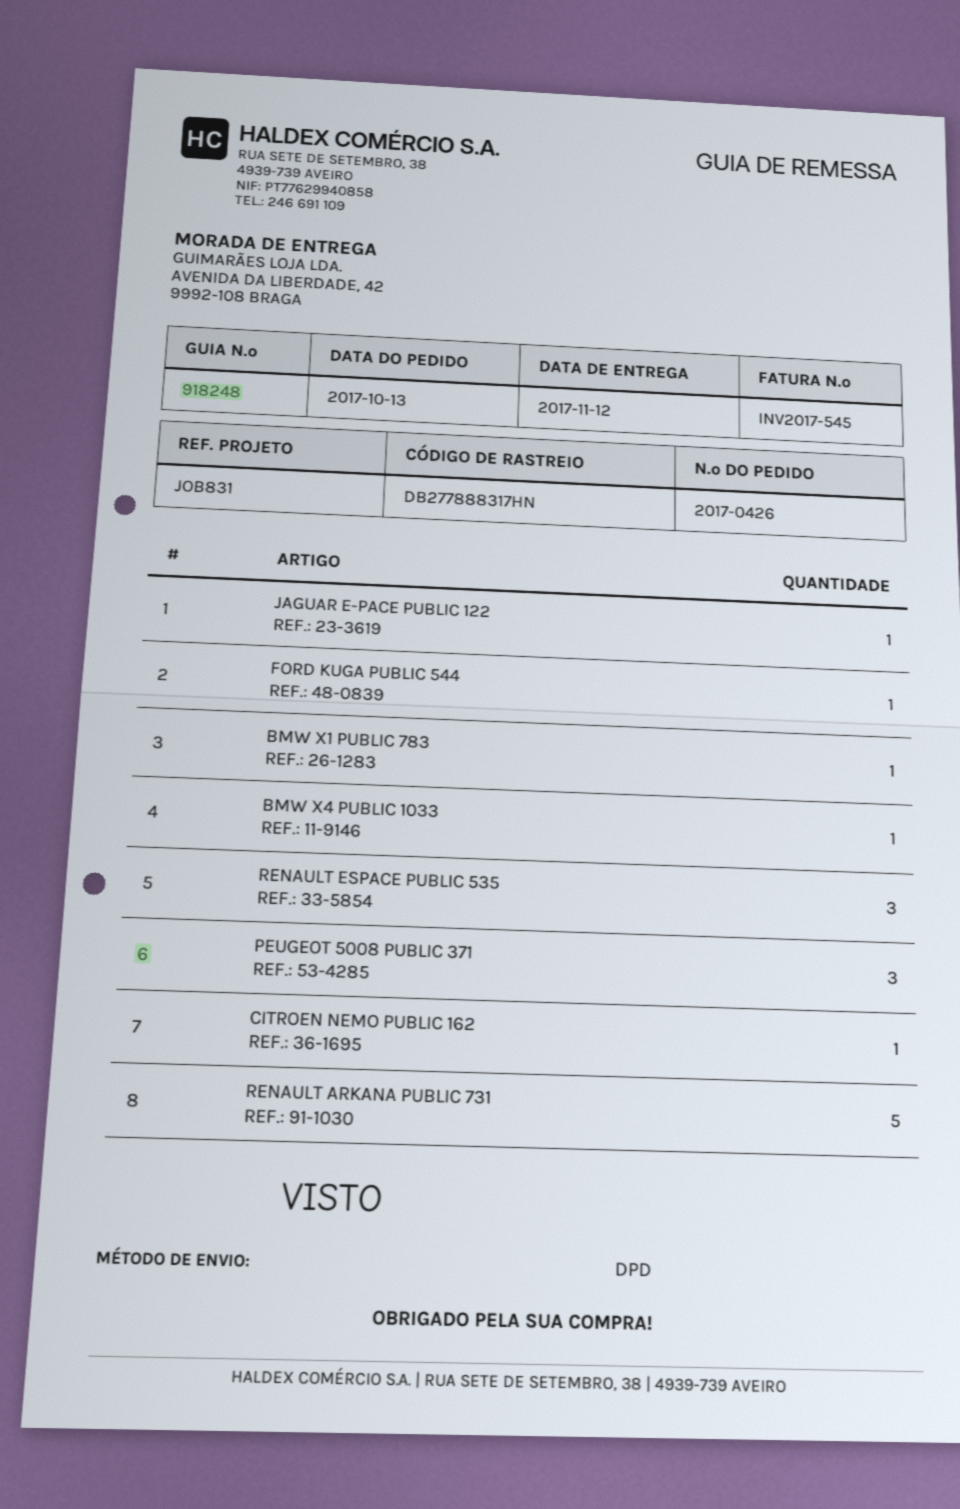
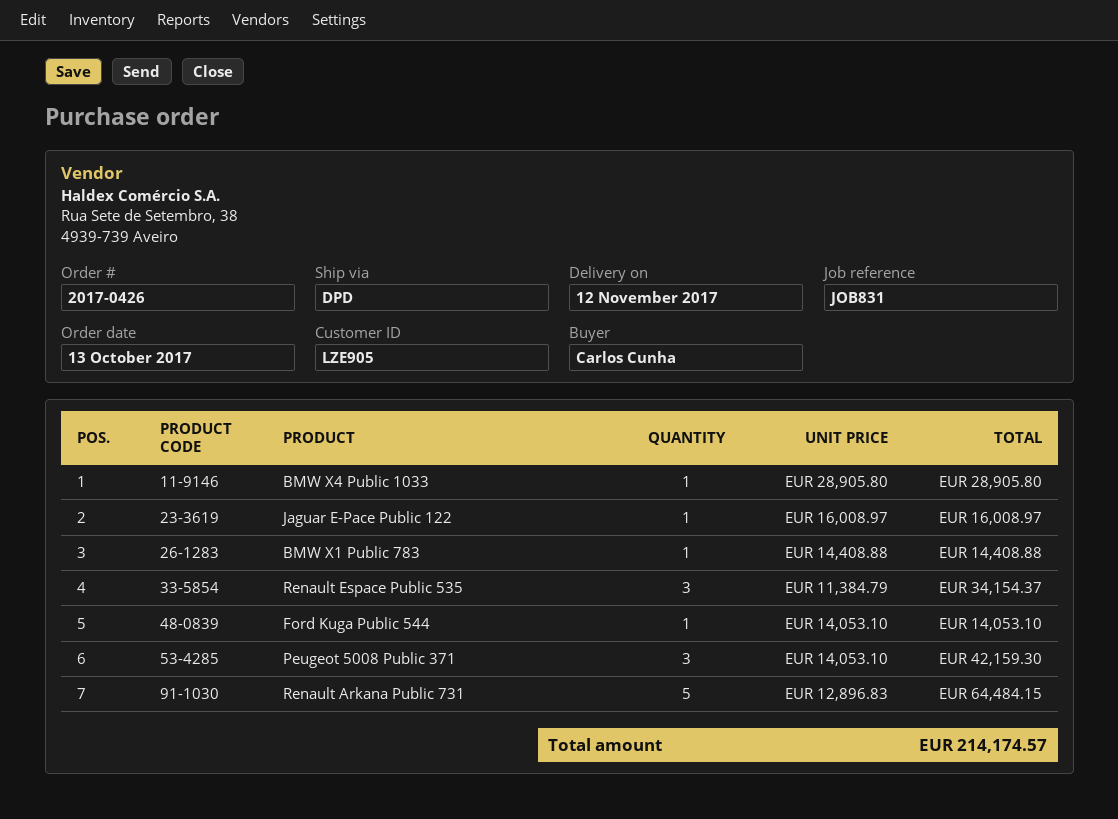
CITROEN NEMO PUBLIC 162: 1 -> none

